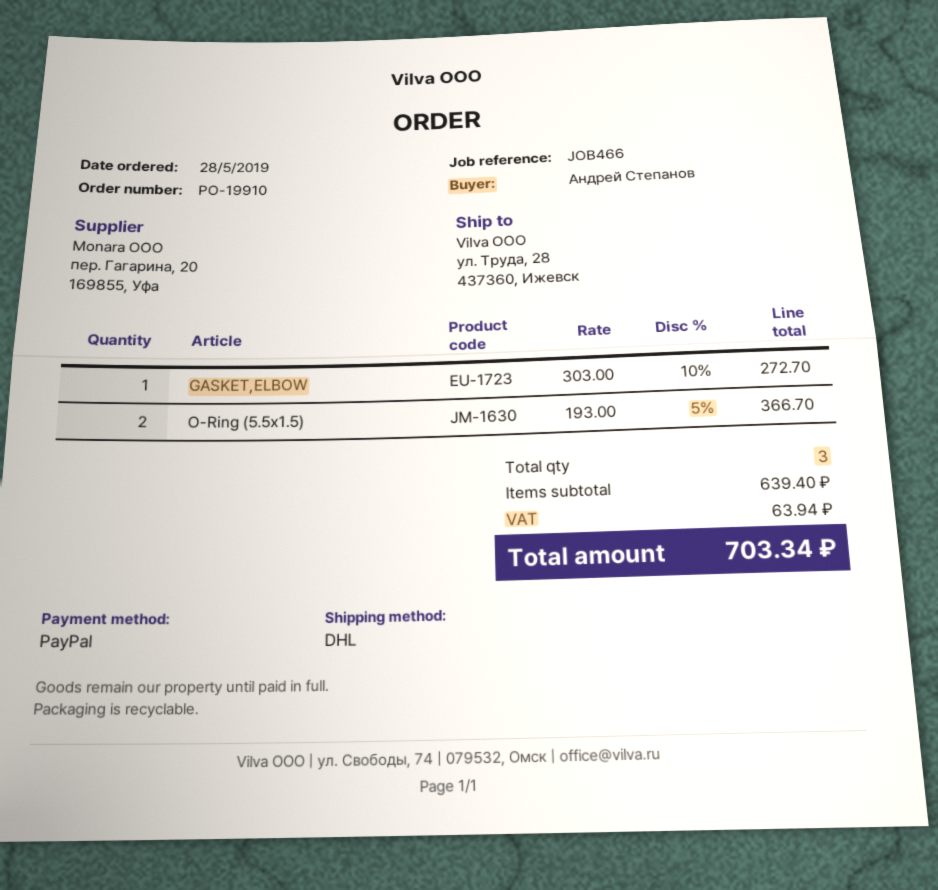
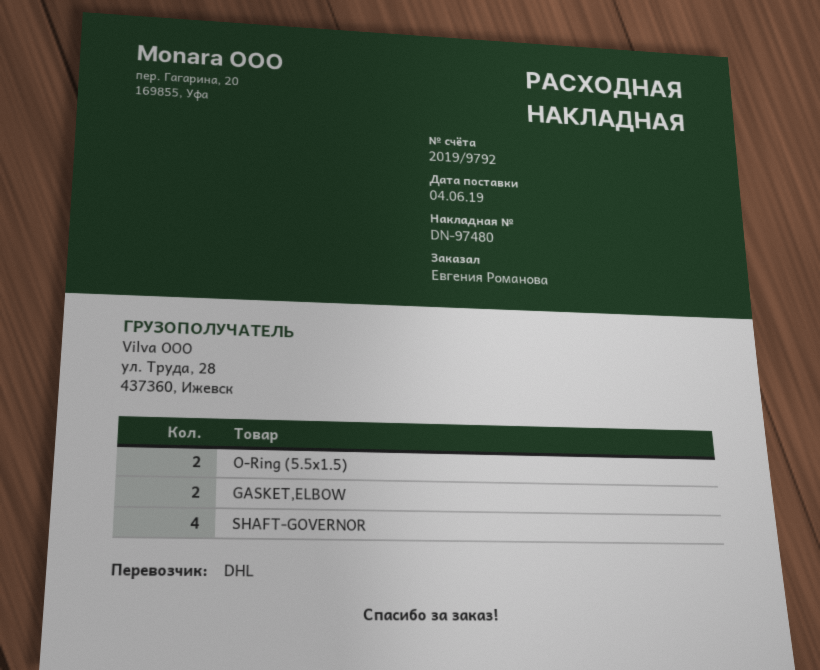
ordered by: Андрей Степанов -> Евгения Романова
GASKET,ELBOW: 1 -> 2
SHAFT-GOVERNOR: none -> 4

